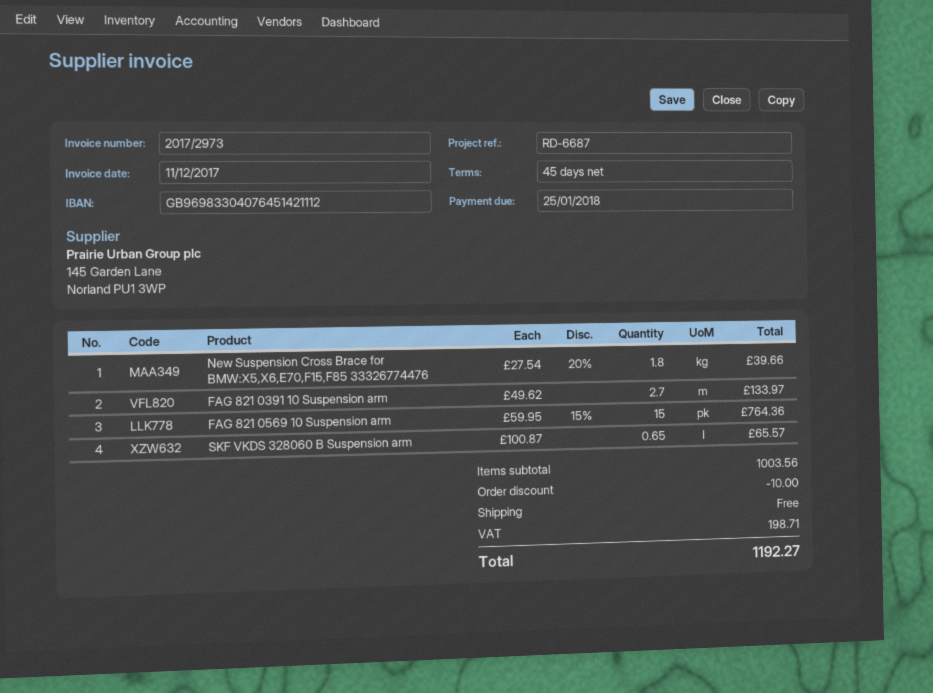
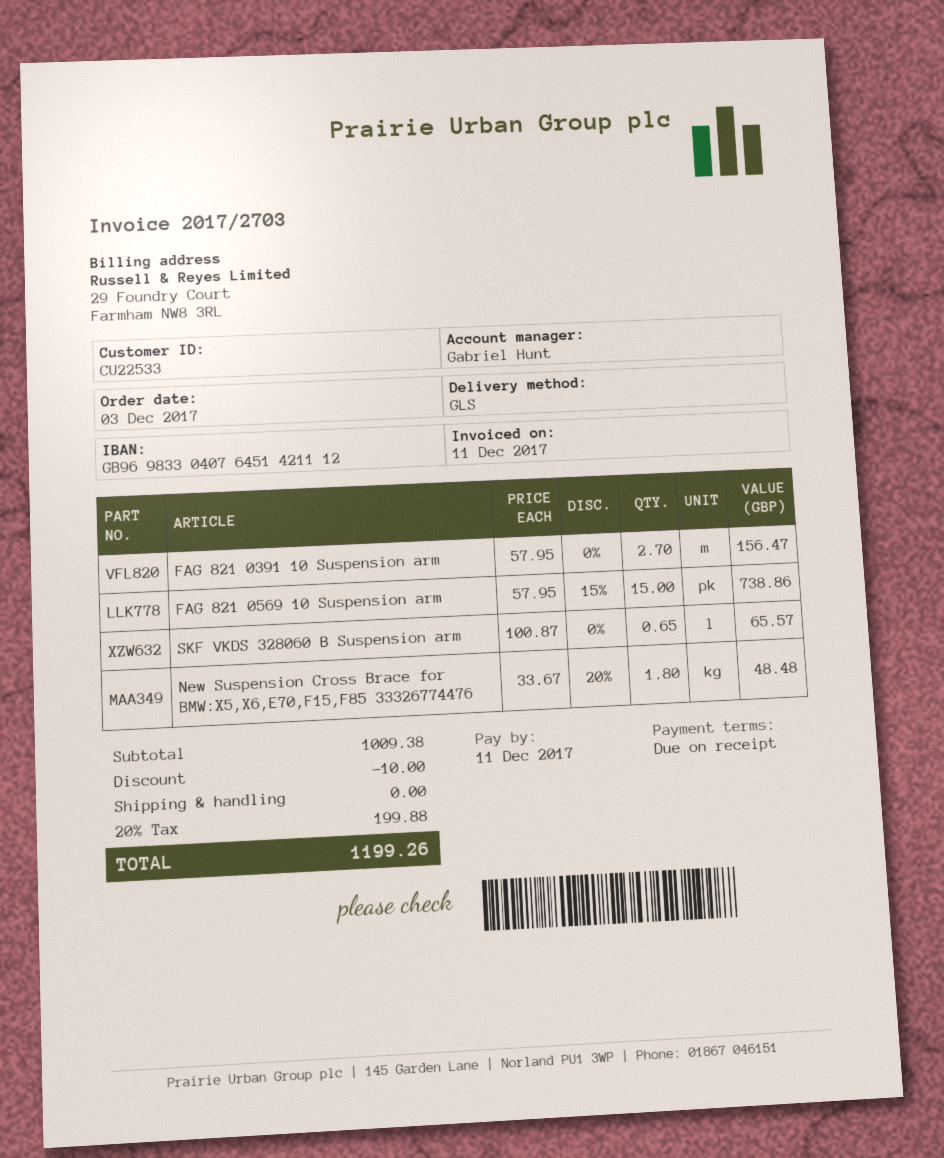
invoice number: 2017/2973 -> 2017/2703
payment terms: 45 days -> on receipt
due date: 2018-01-25 -> 2017-12-11
New Suspension Cross Brace for BMW:X5,X6,E70,F15,F85 33326774476: 1.8 x 27.54 - 20% = 39.66 -> 1.8 x 33.67 - 20% = 48.48
FAG 821 0391 10 Suspension arm: 2.7 x 49.62 = 133.97 -> 2.7 x 57.95 = 156.47
FAG 821 0569 10 Suspension arm: 15 x 59.95 - 15% = 764.36 -> 15 x 57.95 - 15% = 738.86
subtotal: 1003.56 -> 1009.38
tax: 198.71 -> 199.88
total: 1192.27 -> 1199.26

